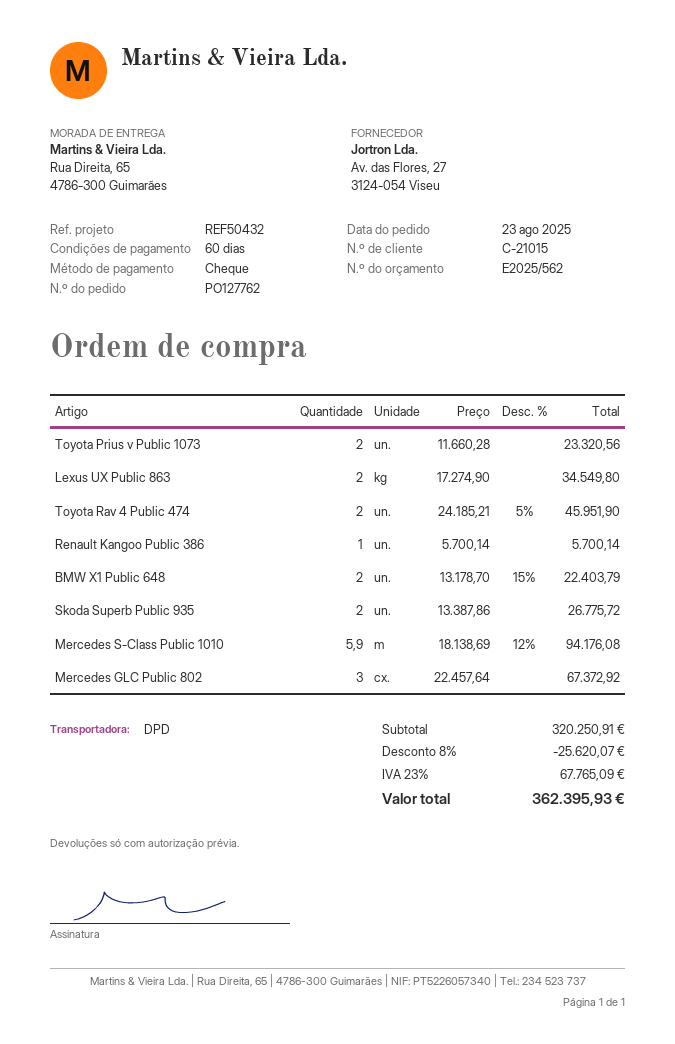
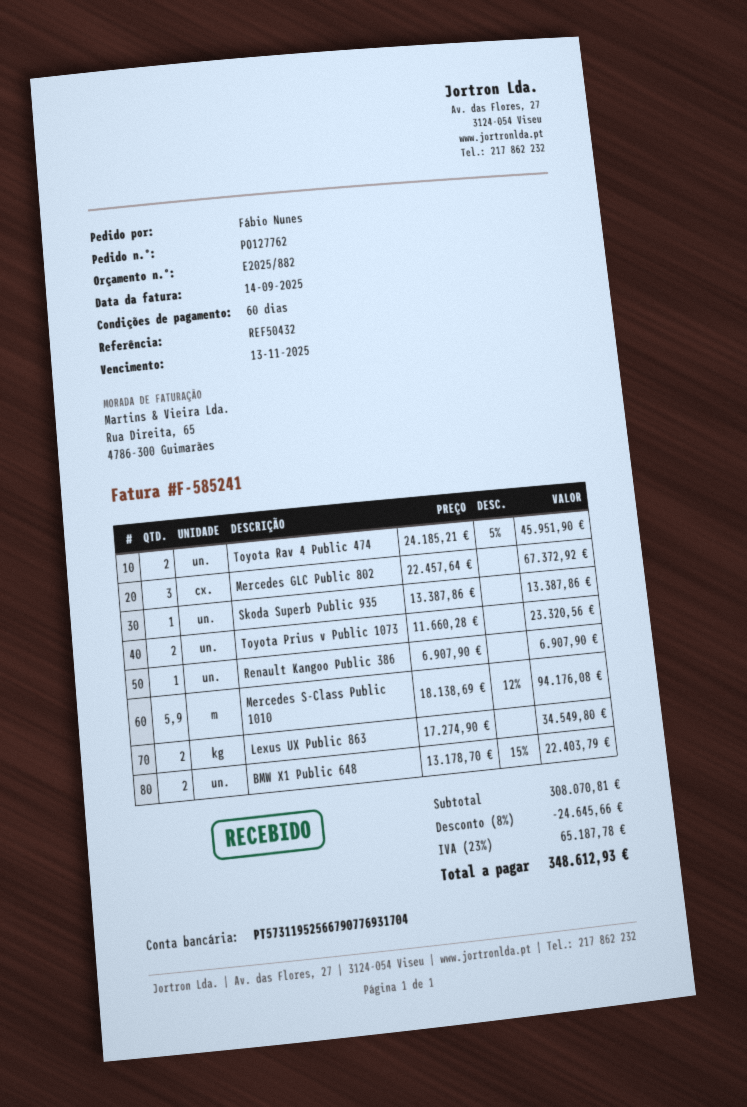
quote number: E2025/562 -> E2025/882
Renault Kangoo Public 386: 1 x 5700.14 = 5700.14 -> 1 x 6907.90 = 6907.90
Skoda Superb Public 935: 2 x 13387.86 = 26775.72 -> 1 x 13387.86 = 13387.86
subtotal: 320250.91 -> 308070.81
discount: 8% = 25620.07 -> 8% = 24645.66
tax: 23% = 67765.09 -> 23% = 65187.78
total: 362395.93 -> 348612.93

